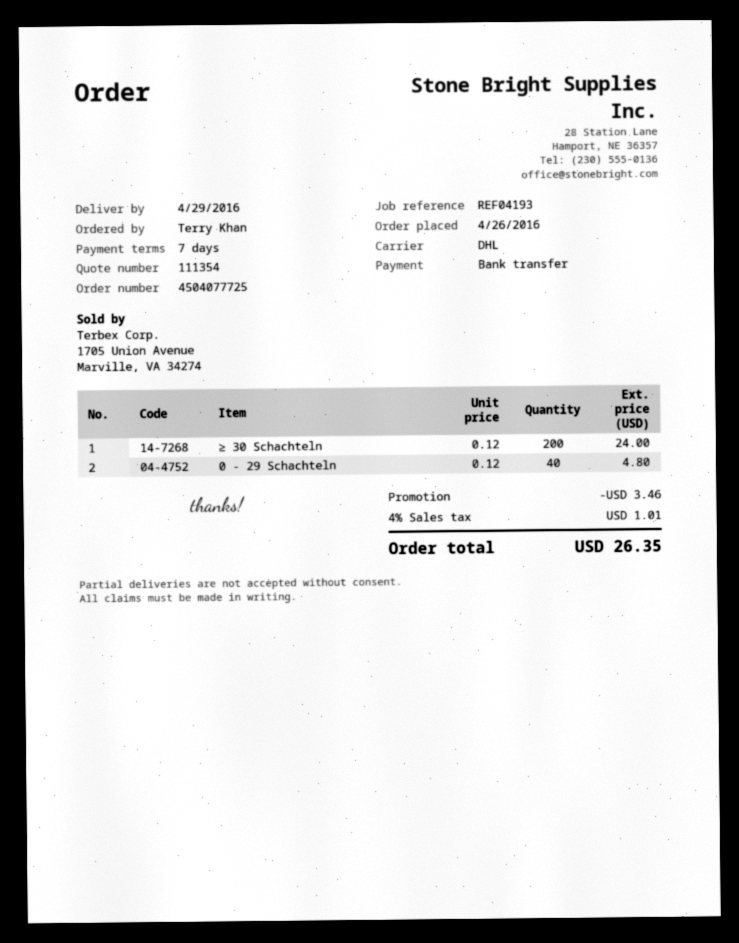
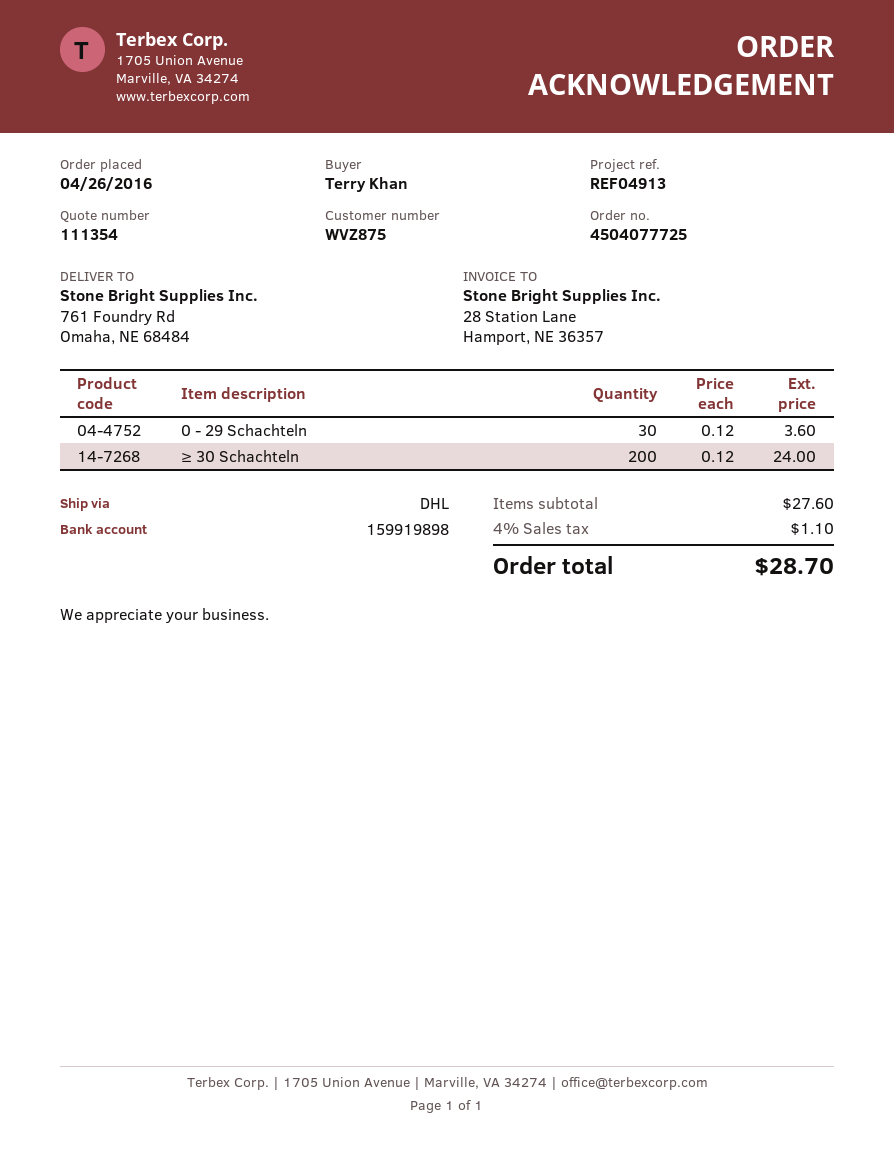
reference: REF04193 -> REF04913
0 - 29 Schachteln: 40 x 0.12 = 4.80 -> 30 x 0.12 = 3.60
discount: 3.46 -> none
tax: 4% = 1.01 -> 4% = 1.10
total: 26.35 -> 28.70

